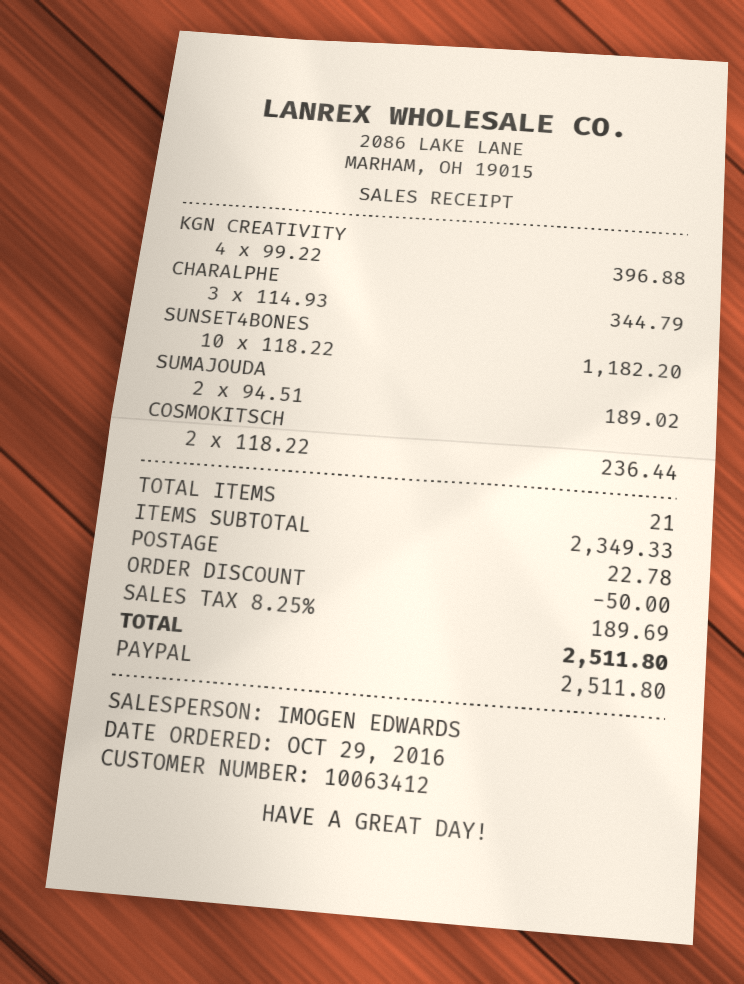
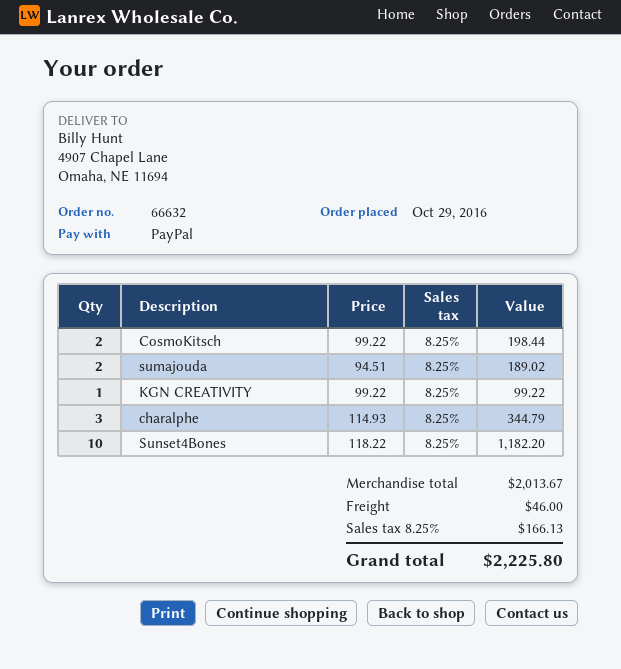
KGN CREATIVITY: 4 x 99.22 = 396.88 -> 1 x 99.22 = 99.22
COSMOKITSCH: 2 x 118.22 = 236.44 -> 2 x 99.22 = 198.44
subtotal: 2349.33 -> 2013.67
discount: 50.00 -> none
shipping: 22.78 -> 46.00
tax: 8.25% = 189.69 -> 8.25% = 166.13
total: 2511.80 -> 2225.80

